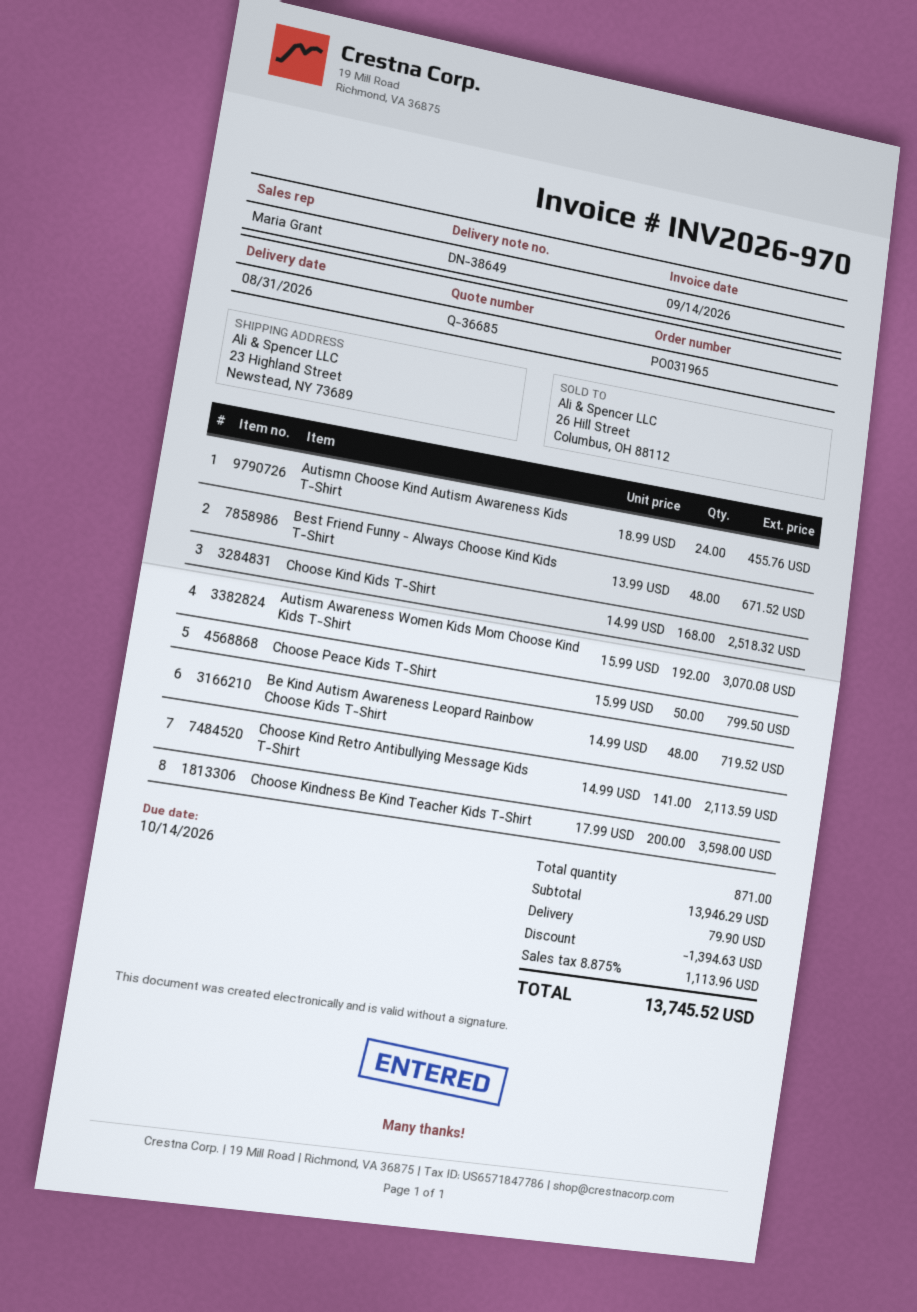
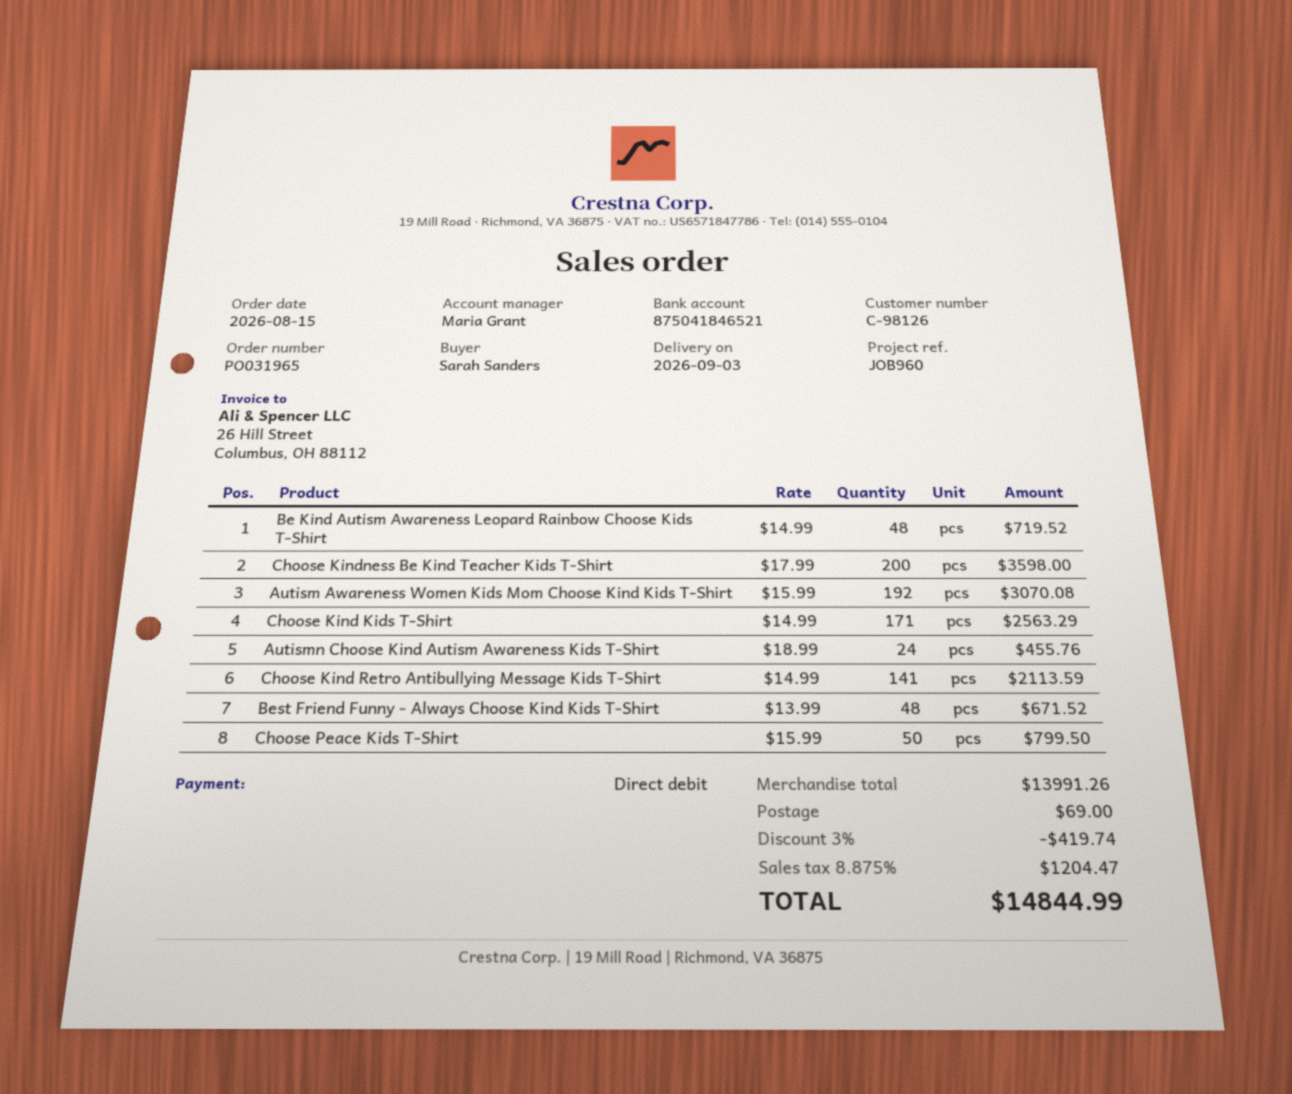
delivery date: 2026-08-31 -> 2026-09-03
Choose Kind Kids T-Shirt: 168 x 14.99 = 2518.32 -> 171 x 14.99 = 2563.29
subtotal: 13946.29 -> 13991.26
discount: 1394.63 -> 419.74
shipping: 79.90 -> 69.00
tax: 8.875% = 1113.96 -> 8.875% = 1204.47
total: 13745.52 -> 14844.99

